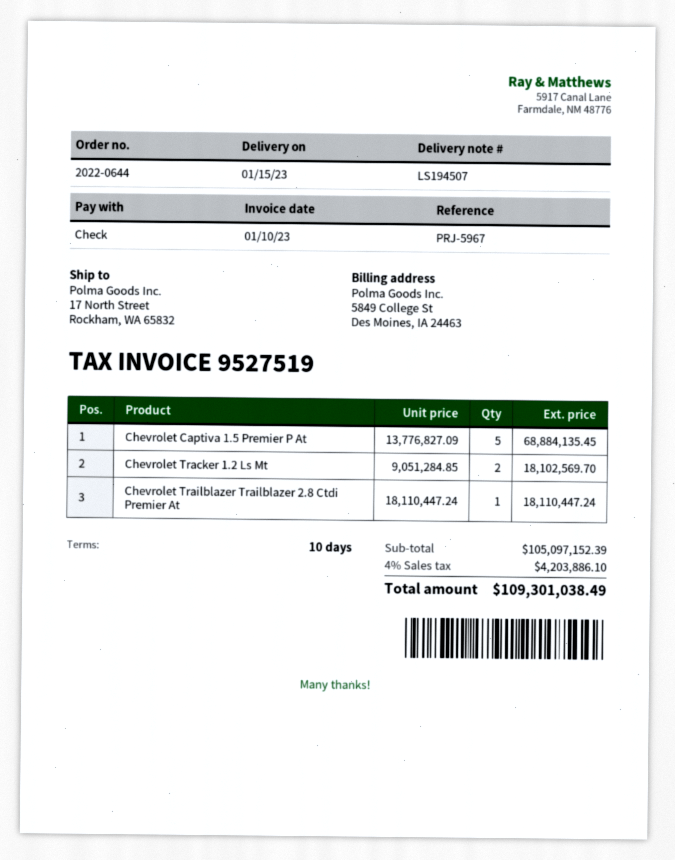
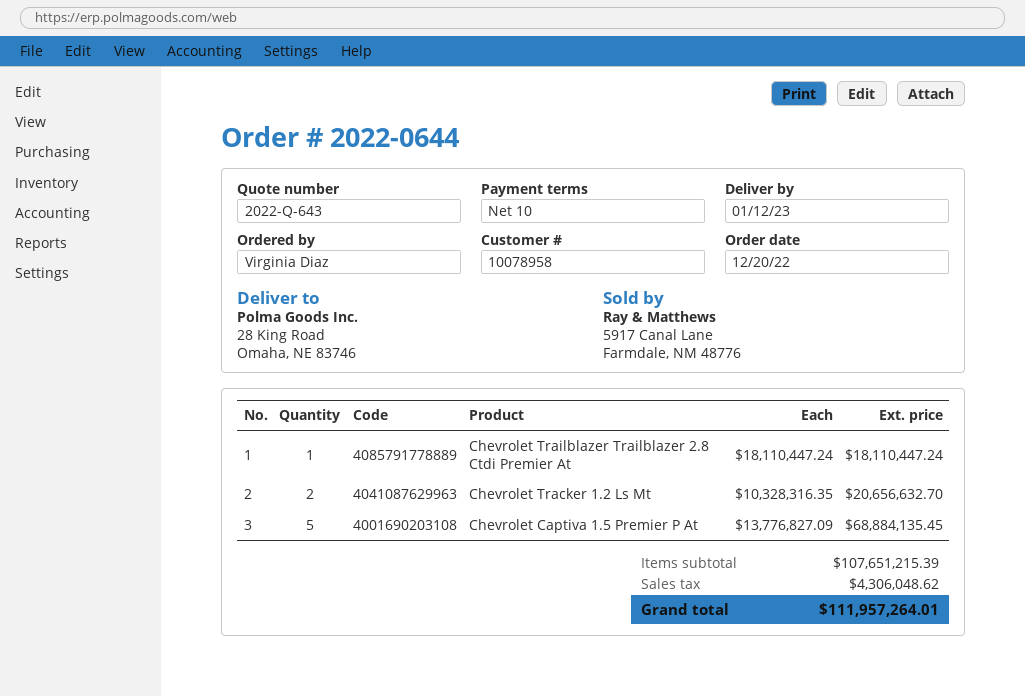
delivery date: 2023-01-15 -> 2023-01-12
ship to: 17 North Street, Rockham, WA 65832 -> 28 King Road, Omaha, NE 83746
Chevrolet Tracker 1.2 Ls Mt: 2 x 9051284.85 = 18102569.70 -> 2 x 10328316.35 = 20656632.70
subtotal: 105097152.39 -> 107651215.39
tax: 4203886.10 -> 4306048.62
total: 109301038.49 -> 111957264.01

